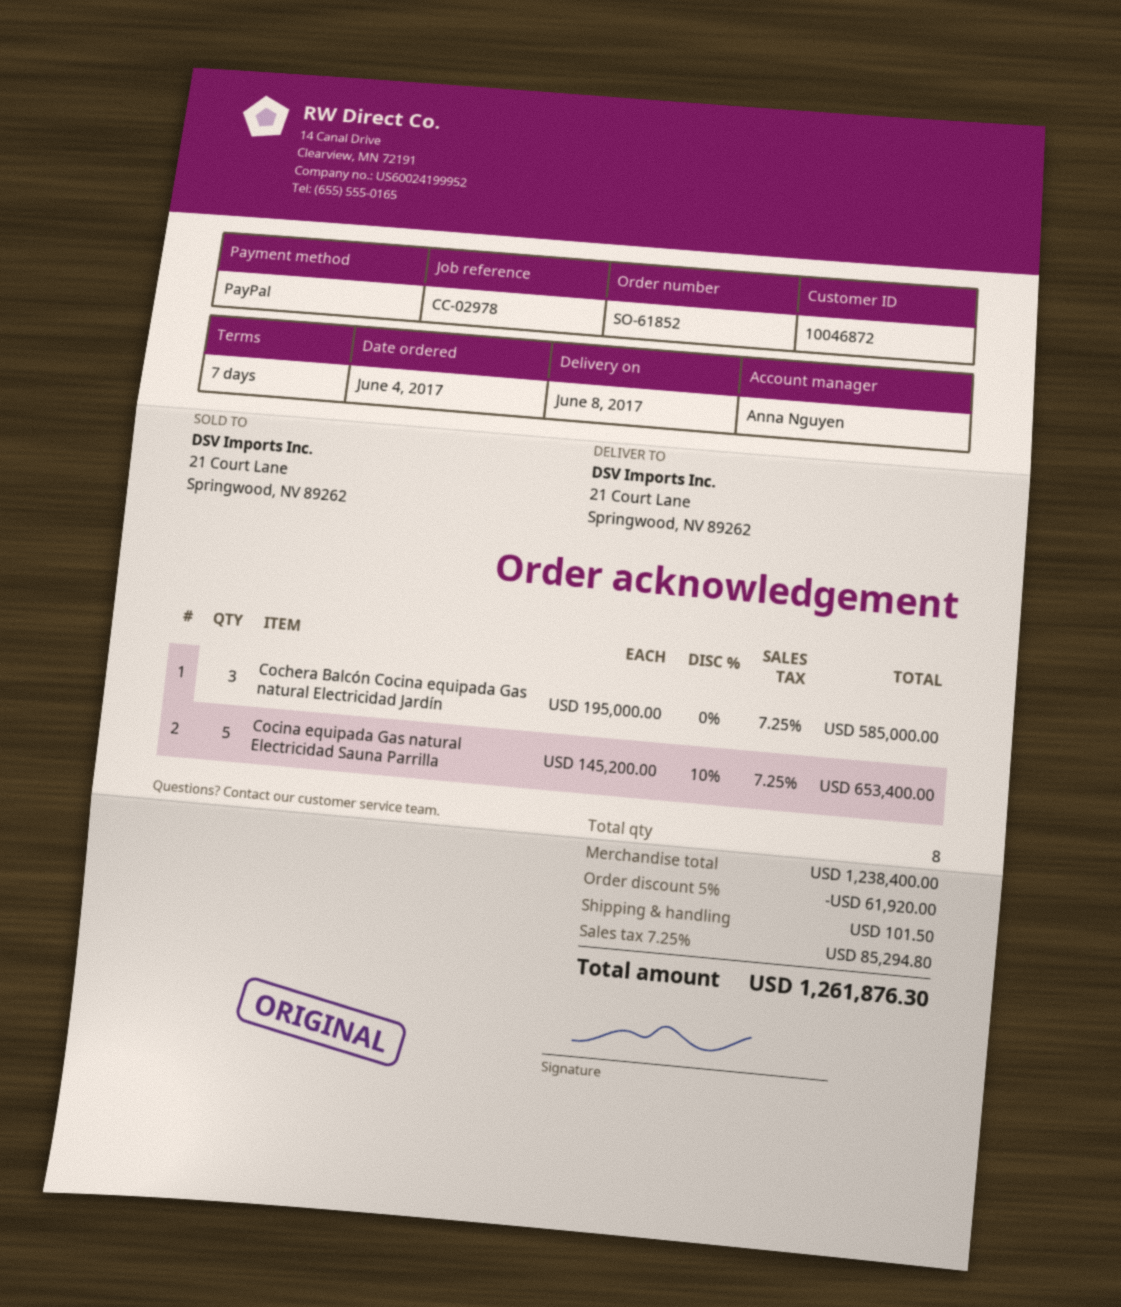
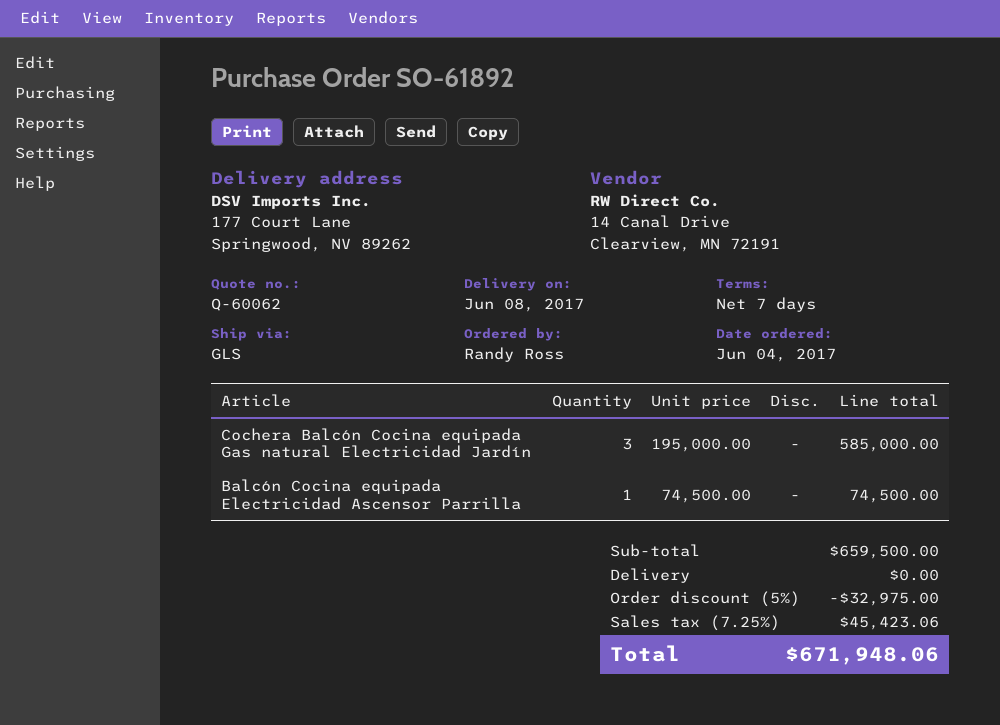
order number: SO-61852 -> SO-61892
ship to: 21 Court Lane, Springwood, NV 89262 -> 177 Court Lane, Springwood, NV 89262
Cocina equipada Gas natural Electricidad Sauna Parrilla: 5 x 145200.00 - 10% = 653400.00 -> none
Balcón Cocina equipada Electricidad Ascensor Parrilla: none -> 1 x 74500.00 = 74500.00
subtotal: 1238400.00 -> 659500.00
discount: 5% = 61920.00 -> 5% = 32975.00
shipping: 101.50 -> 0.00
tax: 7.25% = 85294.80 -> 7.25% = 45423.06
total: 1261876.30 -> 671948.06

